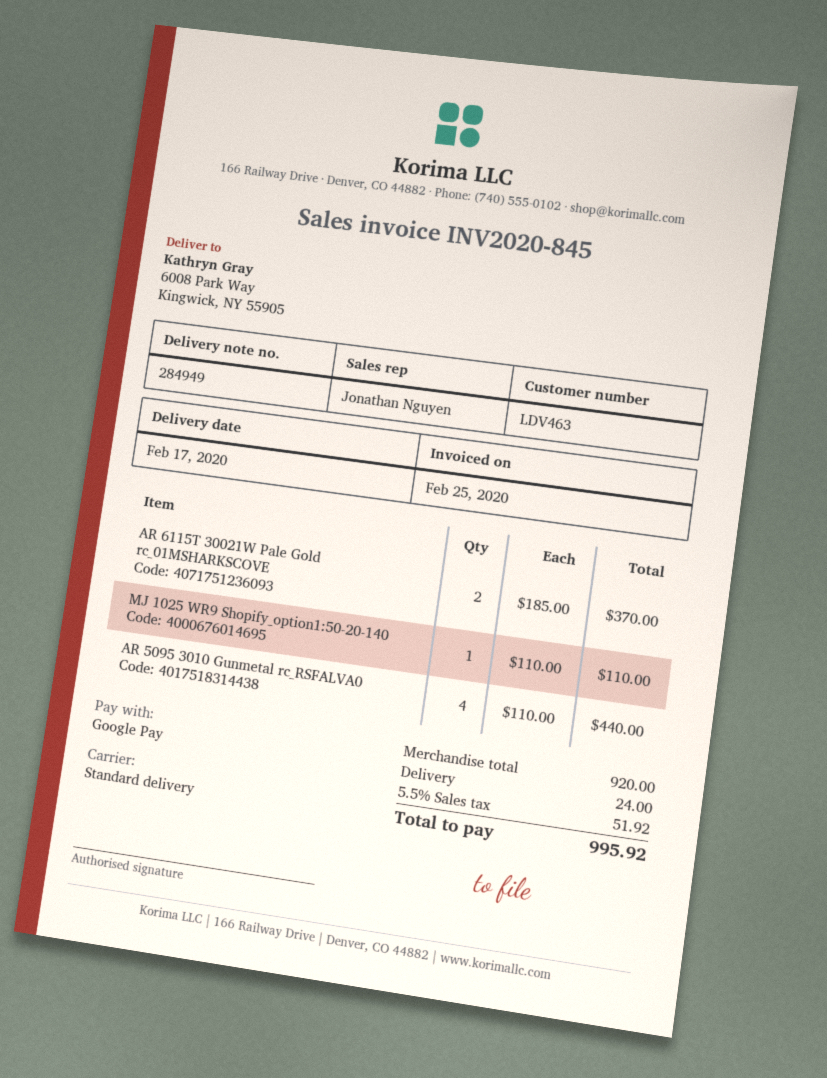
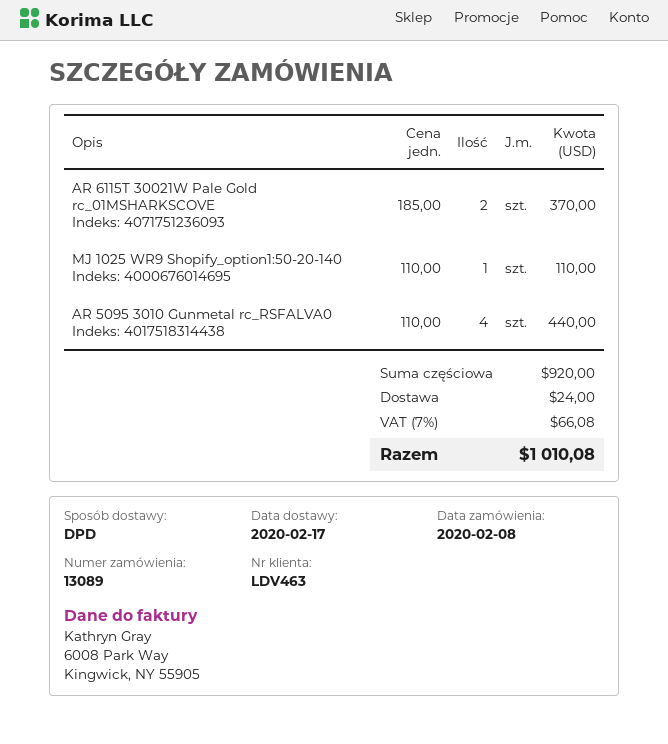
shipping method: standard -> DPD
tax: 5.5% = 51.92 -> 7% = 66.08
total: 995.92 -> 1010.08

